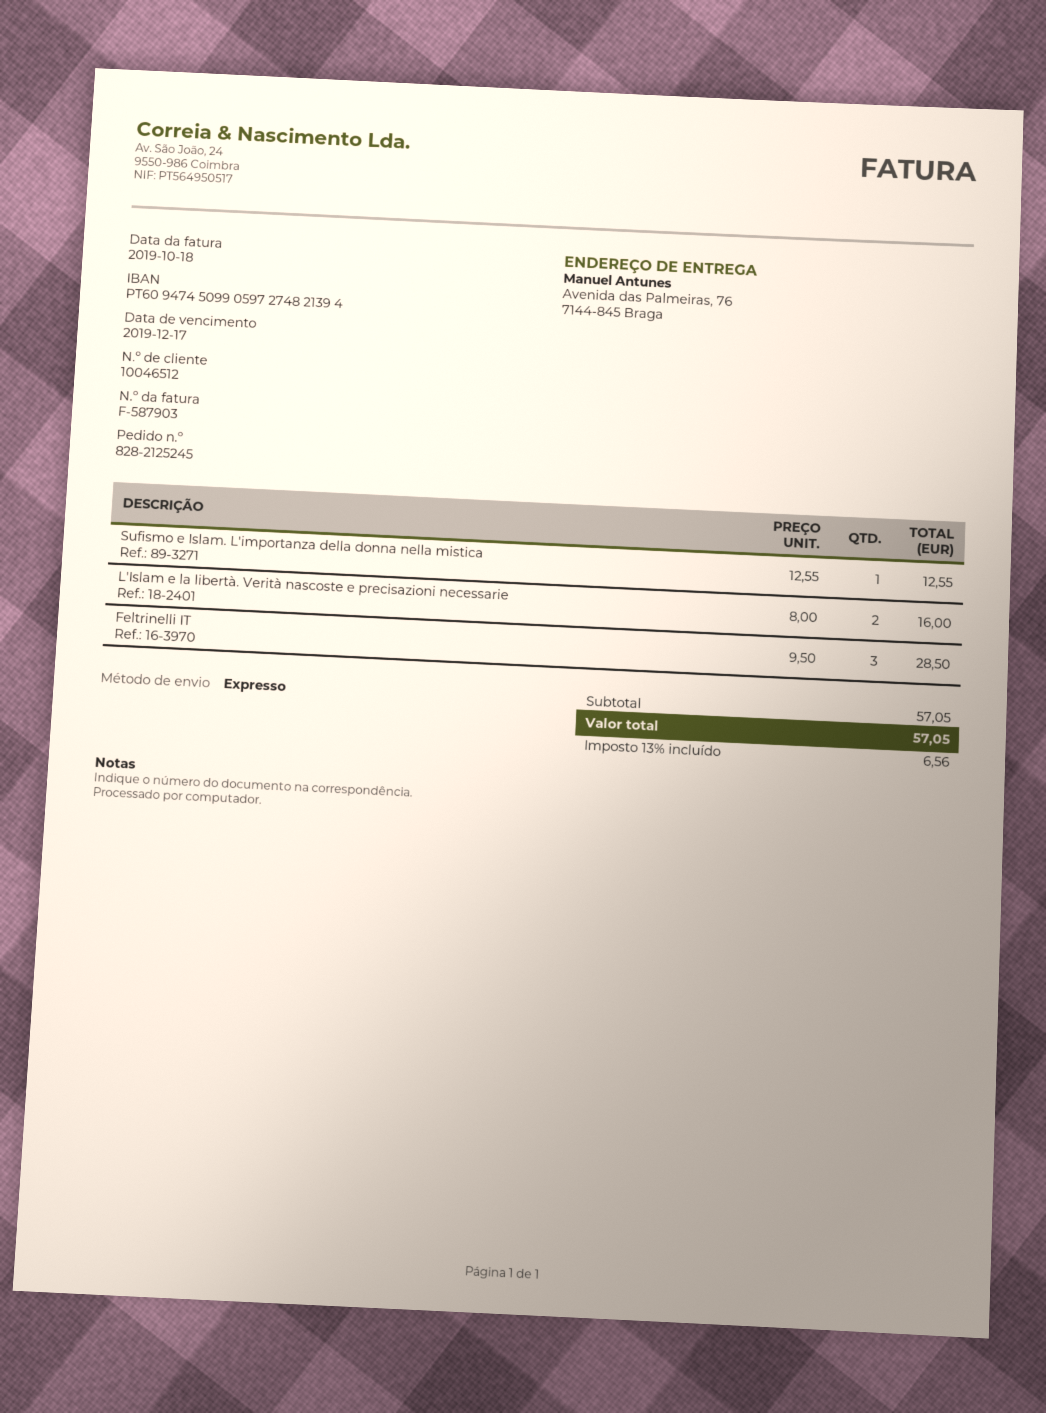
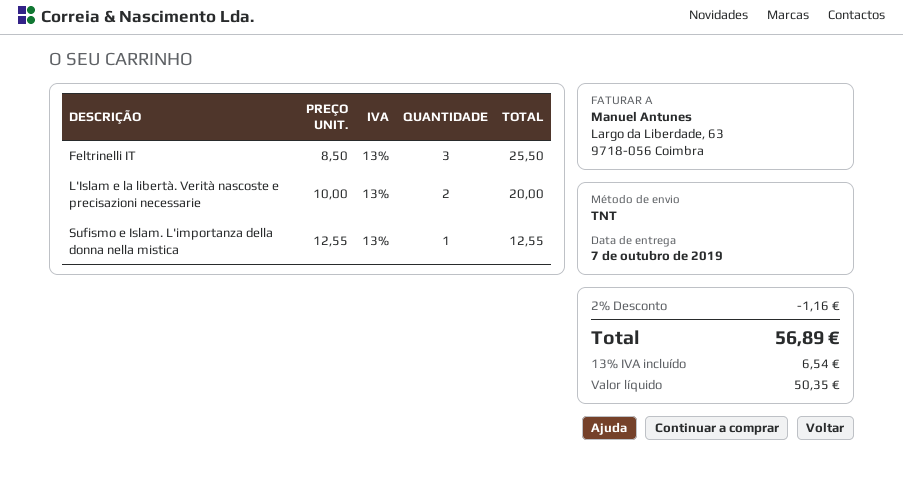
shipping method: express -> TNT
L'Islam e la libertà. Verità nascoste e precisazioni necessarie: 2 x 8.00 = 16.00 -> 2 x 10.00 = 20.00
Feltrinelli IT: 3 x 9.50 = 28.50 -> 3 x 8.50 = 25.50
discount: none -> 2% = 1.16
tax: 13% = 6.56 -> 13% = 6.54
total: 57.05 -> 56.89

